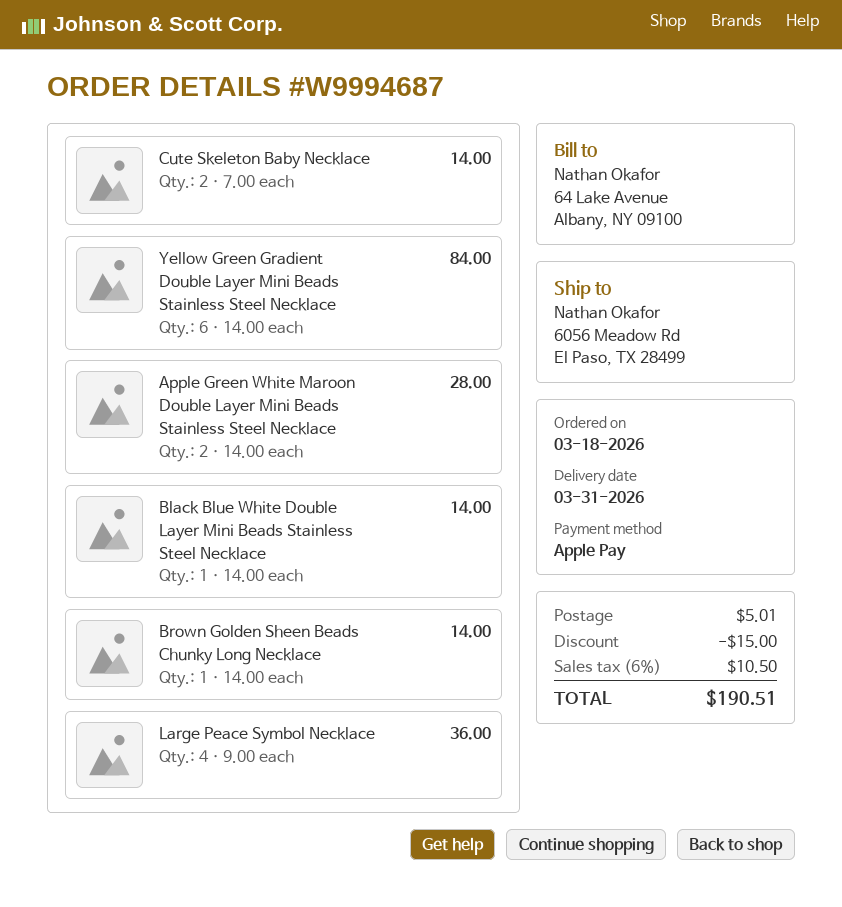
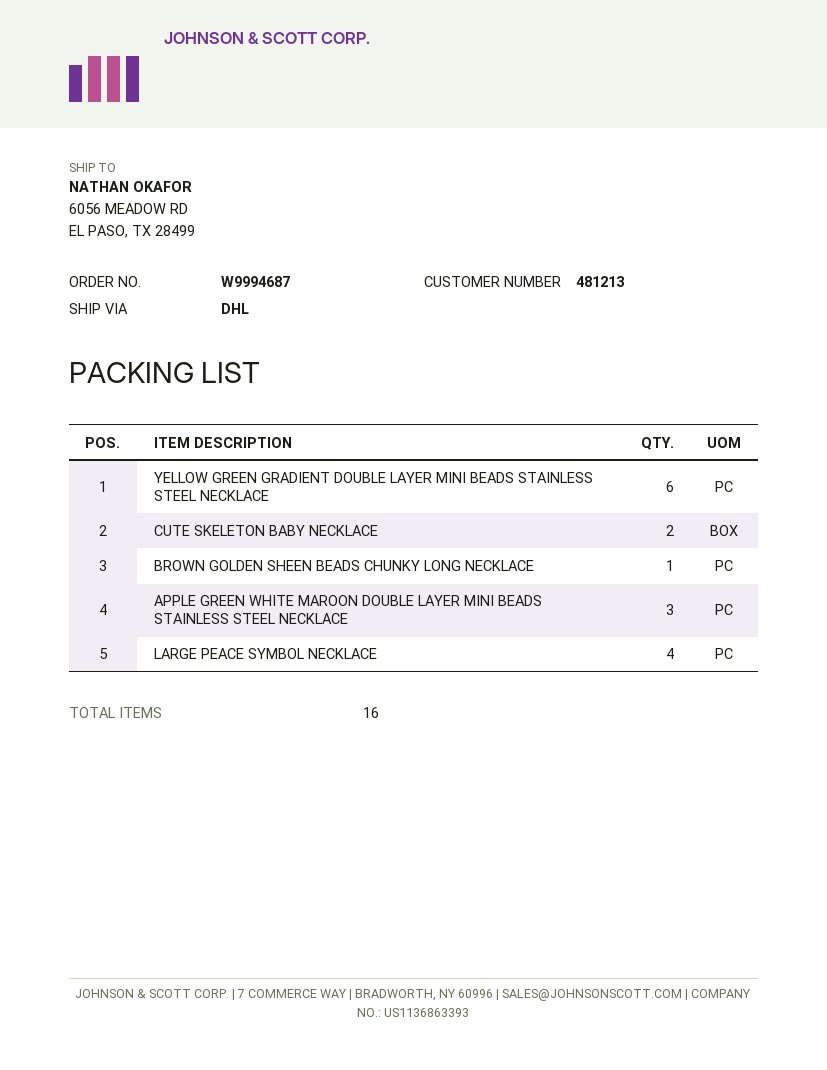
Apple Green White Maroon Double Layer Mini Beads Stainless Steel Necklace: 2 -> 3
Black Blue White Double Layer Mini Beads Stainless Steel Necklace: 1 -> none

